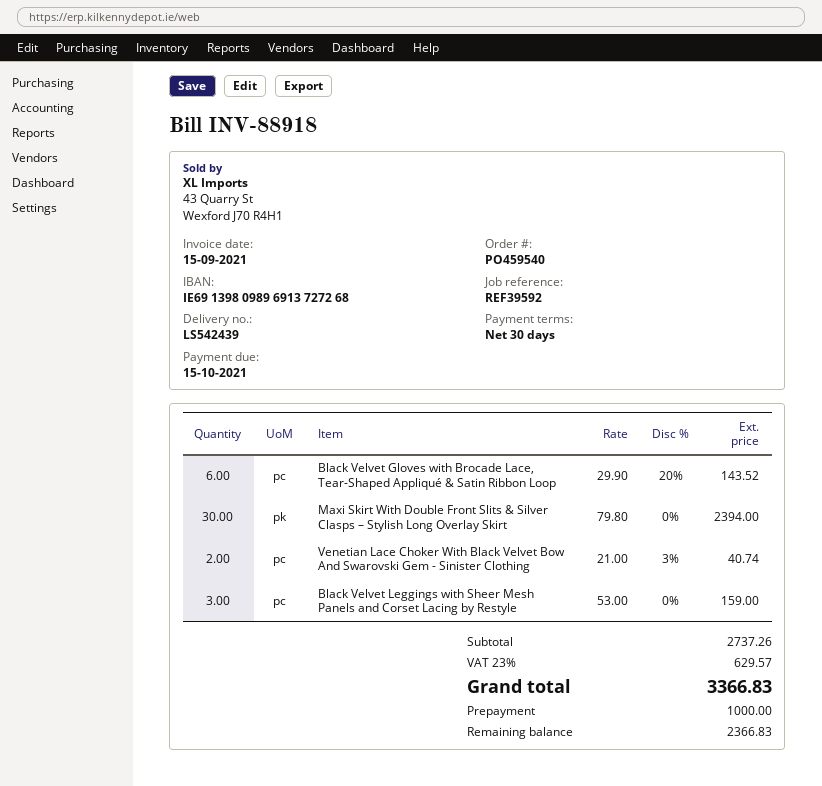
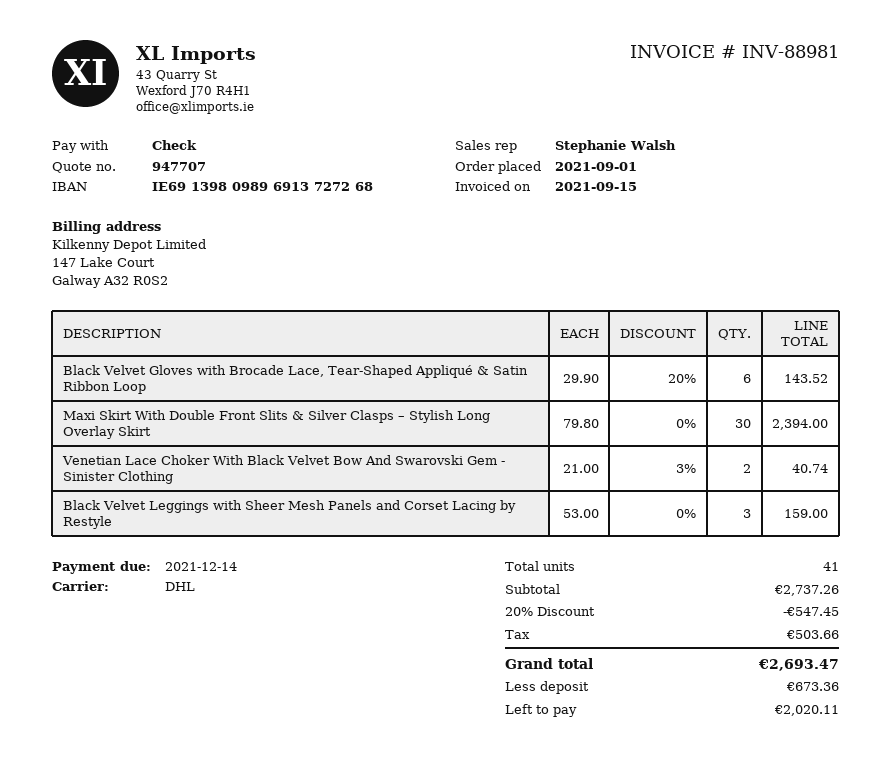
invoice number: INV-88918 -> INV-88981
due date: 2021-10-15 -> 2021-12-14
discount: none -> 20% = 547.45
tax: 629.57 -> 503.66
total: 3366.83 -> 2693.47
deposit: 1000.00 -> 673.36
balance: 2366.83 -> 2020.11

